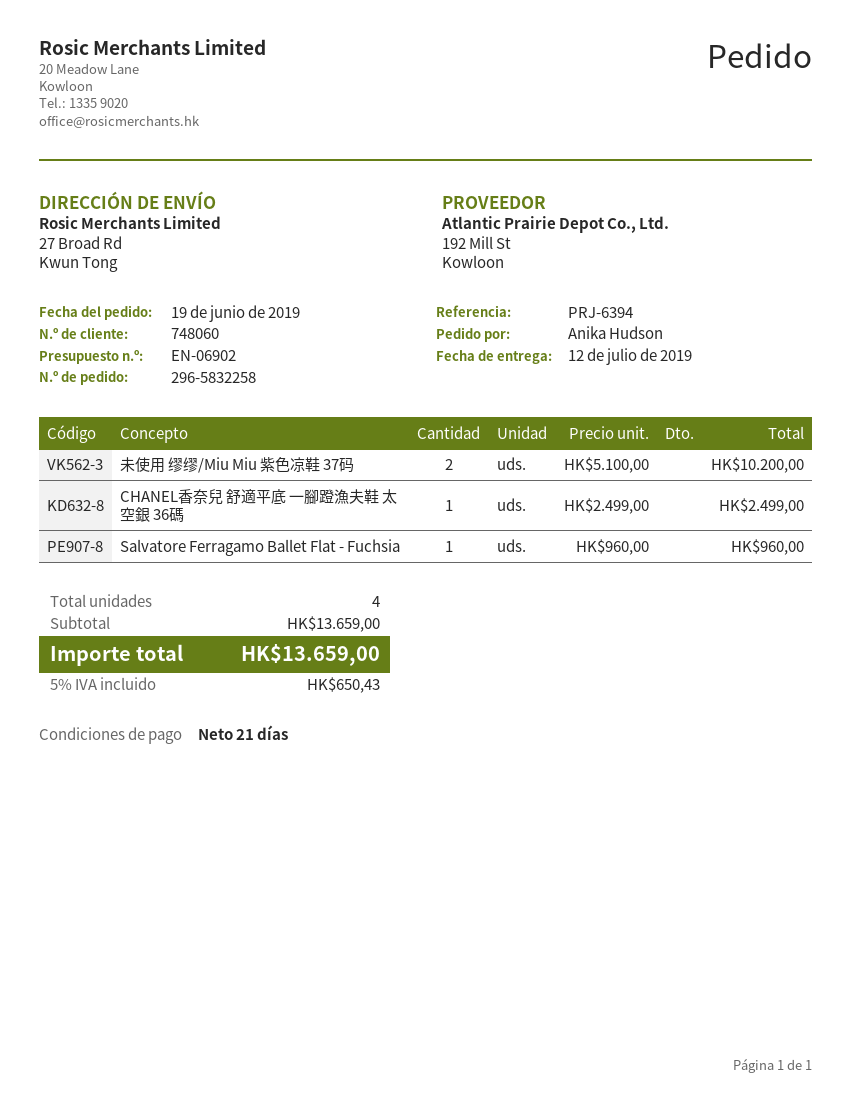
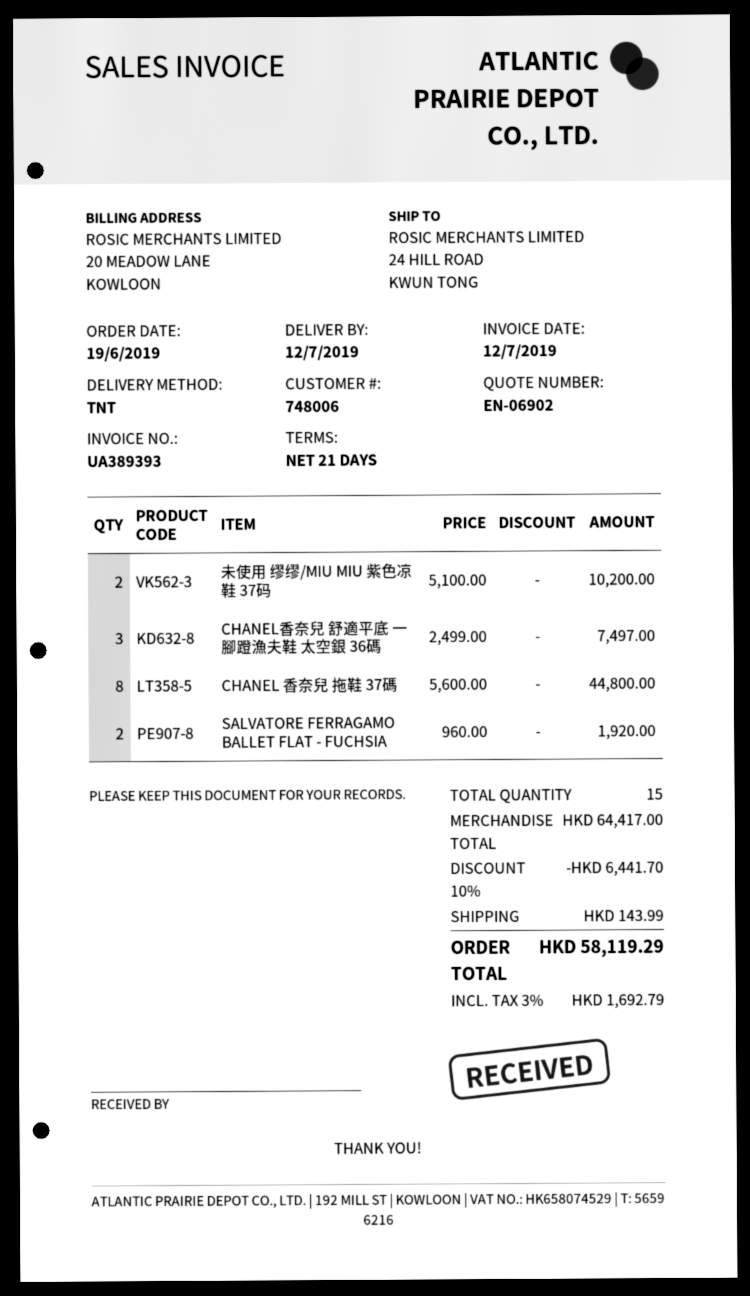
customer number: 748060 -> 748006
ship to: 27 Broad Rd, Kwun Tong -> 24 HILL ROAD, KWUN TONG
CHANEL香奈兒 舒適平底 一腳蹬漁夫鞋 太空銀 36碼: 1 x 2499.00 = 2499.00 -> 3 x 2499.00 = 7497.00
Salvatore Ferragamo Ballet Flat - Fuchsia: 1 x 960.00 = 960.00 -> 2 x 960.00 = 1920.00
CHANEL 香奈兒 拖鞋 37碼: none -> 8 x 5600.00 = 44800.00
total quantity: 4 -> 15
subtotal: 13659.00 -> 64417.00
discount: none -> 10% = 6441.70
shipping: none -> 143.99
tax: 5% = 650.43 -> 3% = 1692.79
total: 13659.00 -> 58119.29

